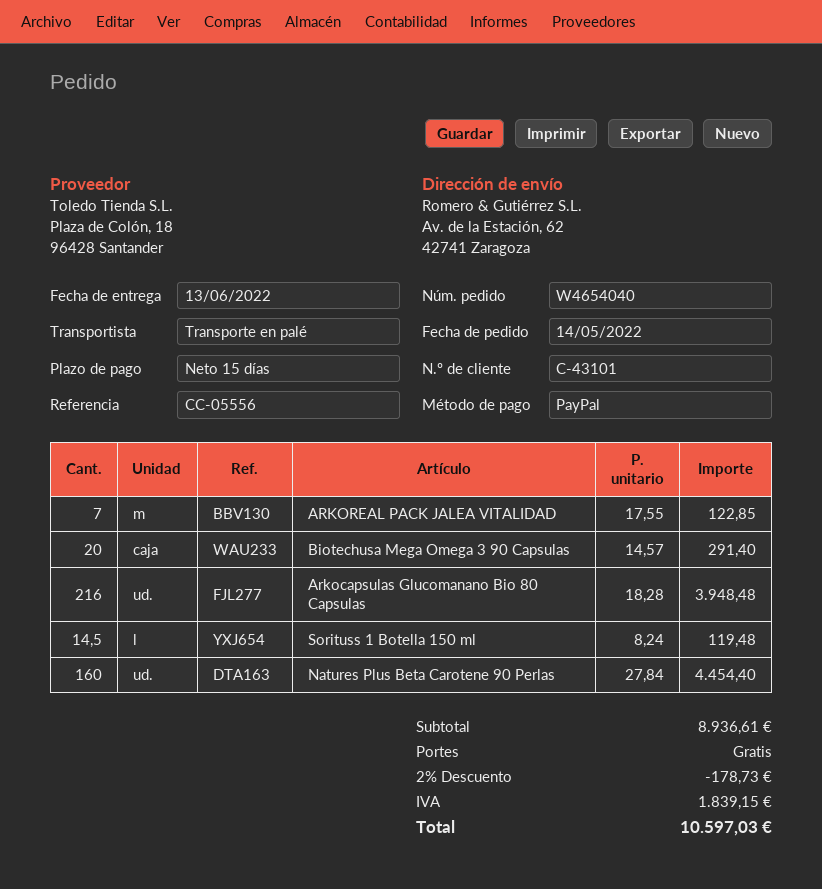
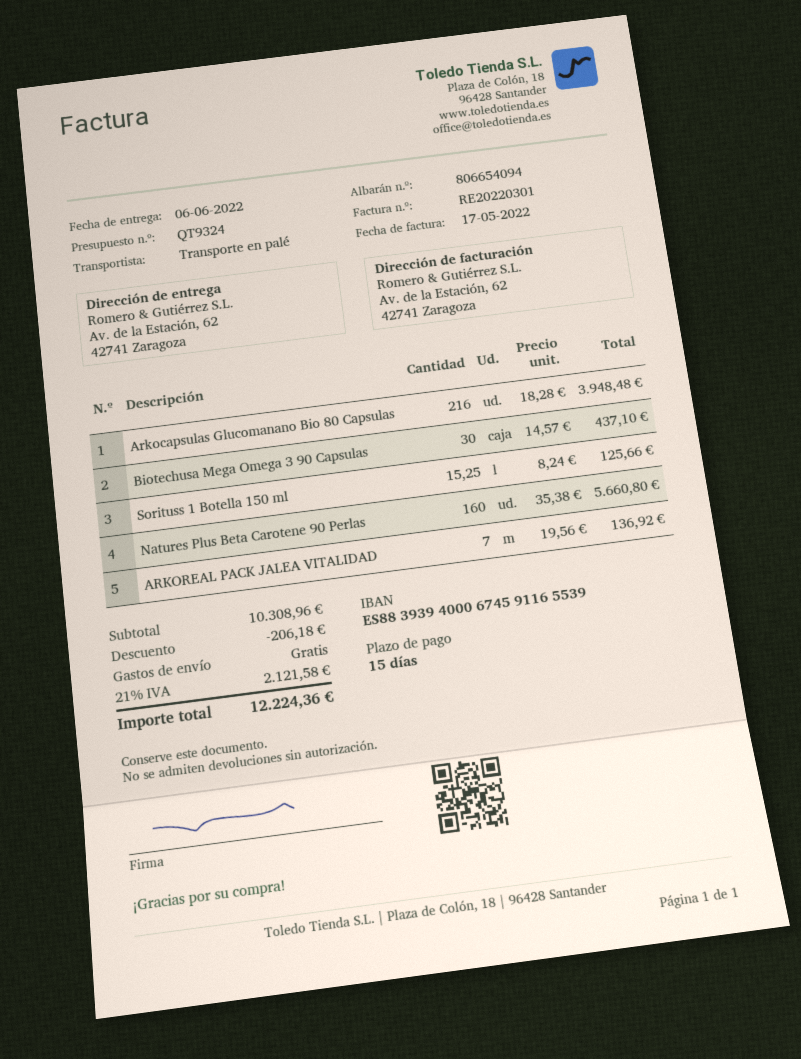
delivery date: 2022-06-13 -> 2022-06-06
ARKOREAL PACK JALEA VITALIDAD: 7 x 17.55 = 122.85 -> 7 x 19.56 = 136.92
Biotechusa Mega Omega 3 90 Capsulas: 20 x 14.57 = 291.40 -> 30 x 14.57 = 437.10
Sorituss 1 Botella 150 ml: 14.5 x 8.24 = 119.48 -> 15.25 x 8.24 = 125.66
Natures Plus Beta Carotene 90 Perlas: 160 x 27.84 = 4454.40 -> 160 x 35.38 = 5660.80
subtotal: 8936.61 -> 10308.96
discount: 178.73 -> 206.18
tax: 1839.15 -> 2121.58
total: 10597.03 -> 12224.36

